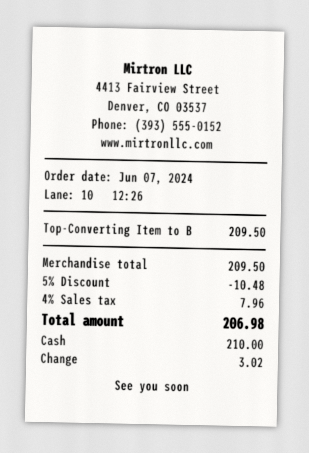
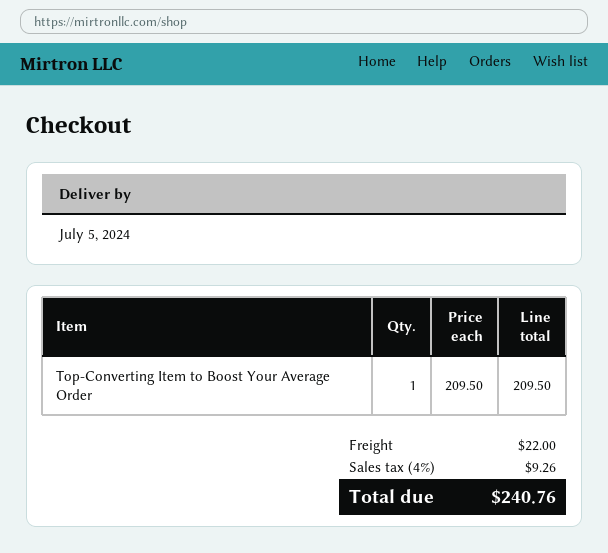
discount: 5% = 10.48 -> none
shipping: none -> 22.00
tax: 4% = 7.96 -> 4% = 9.26
total: 206.98 -> 240.76

